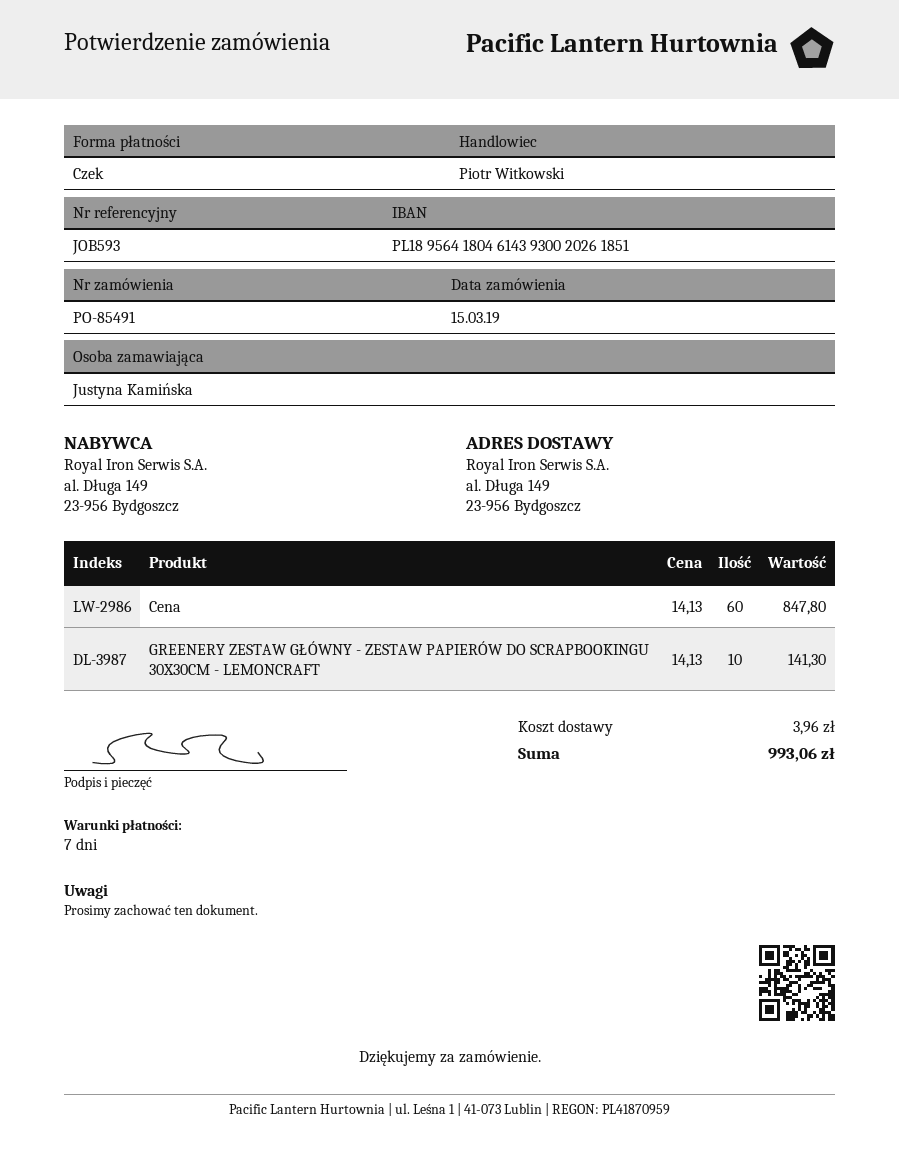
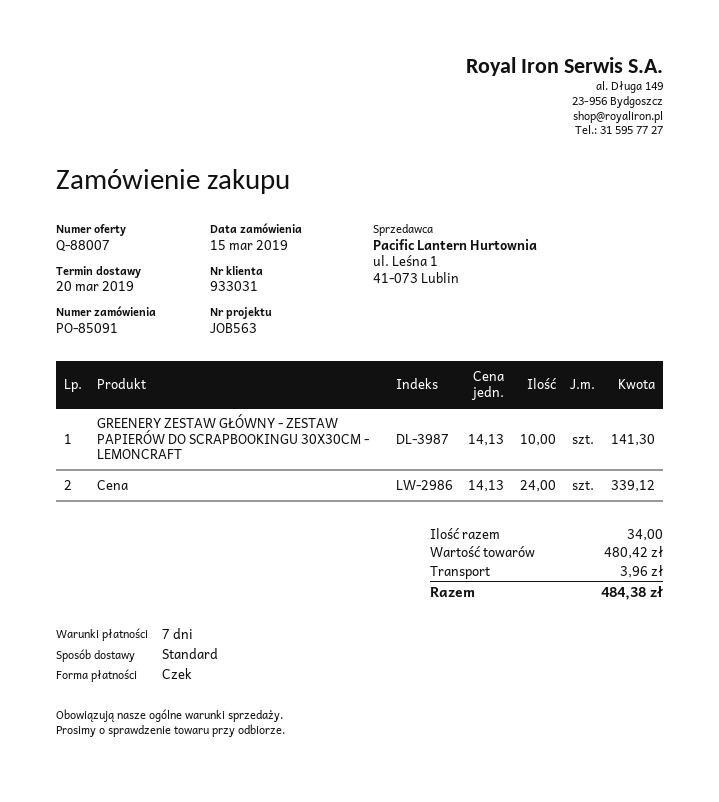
order number: PO-85491 -> PO-85091
reference: JOB593 -> JOB563
Cena: 60 x 14.13 = 847.80 -> 24 x 14.13 = 339.12
total: 993.06 -> 484.38

